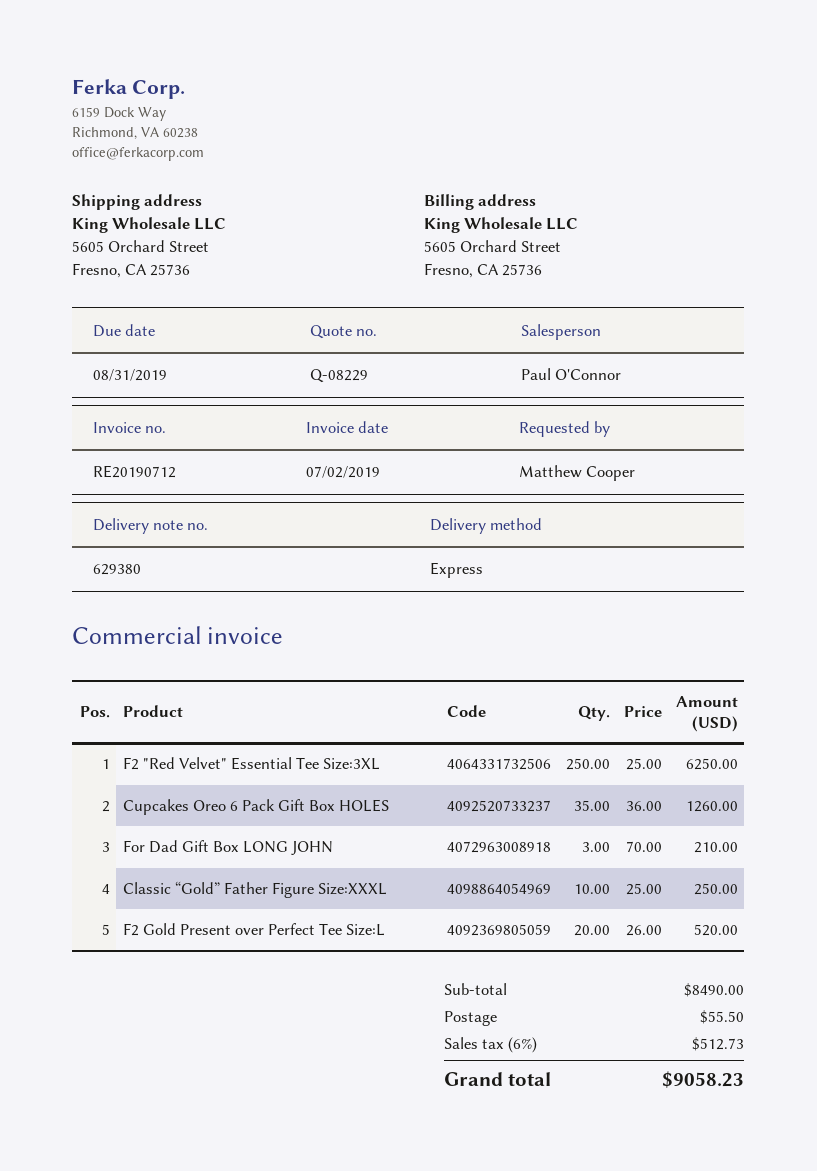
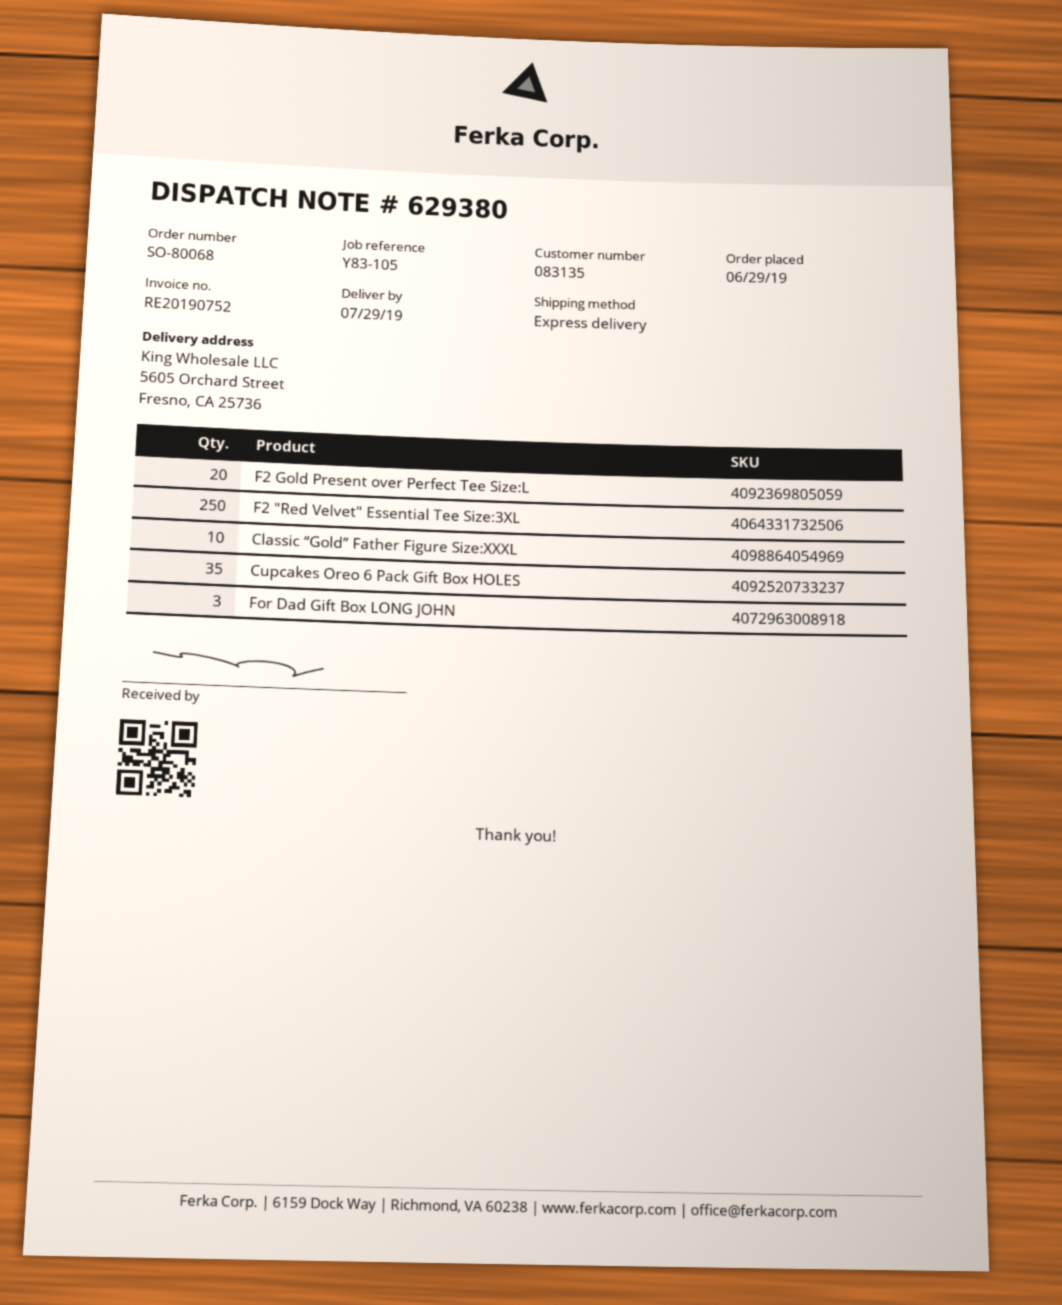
invoice number: RE20190712 -> RE20190752

